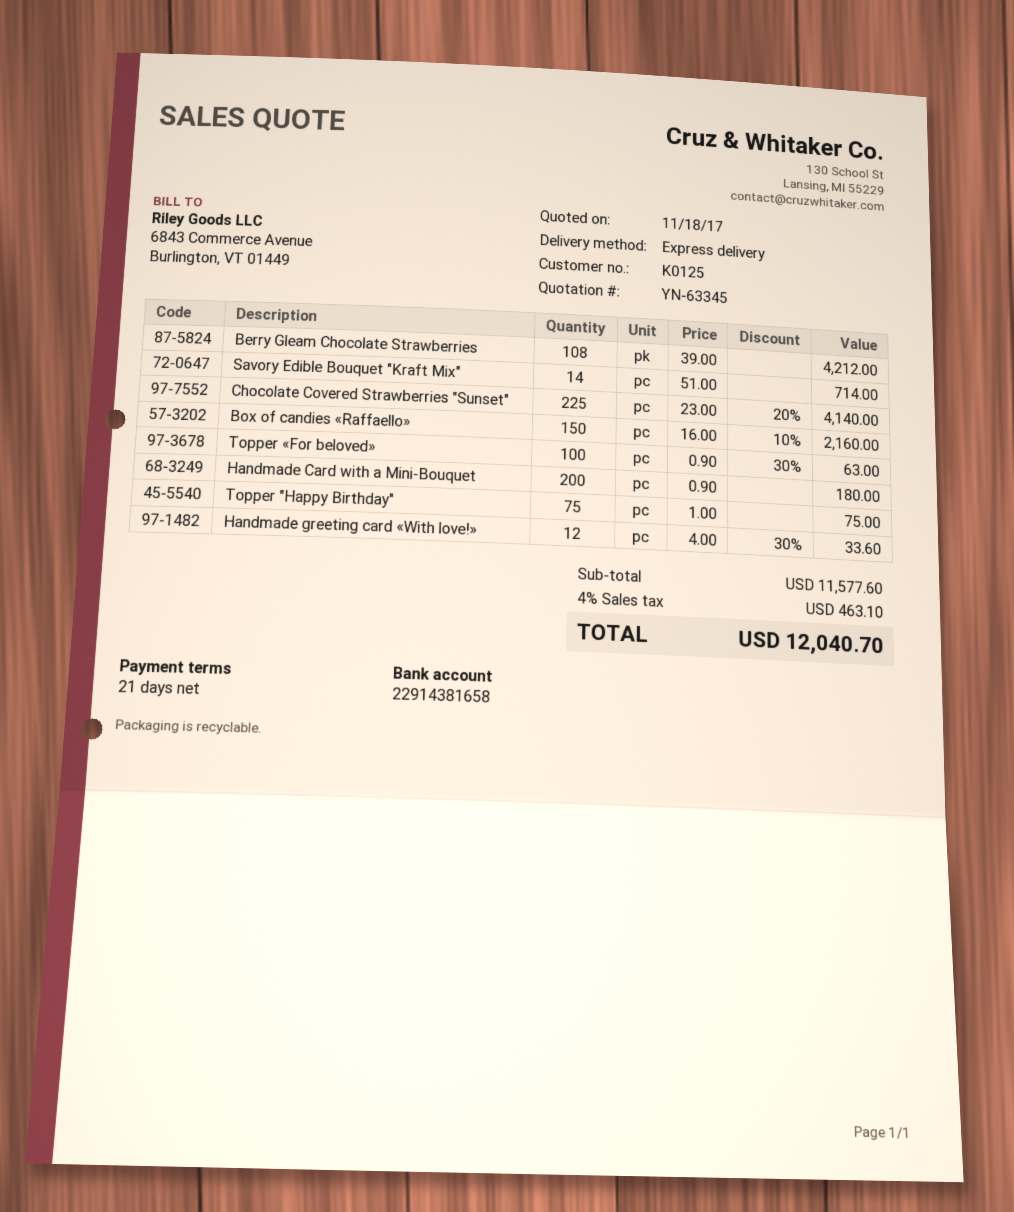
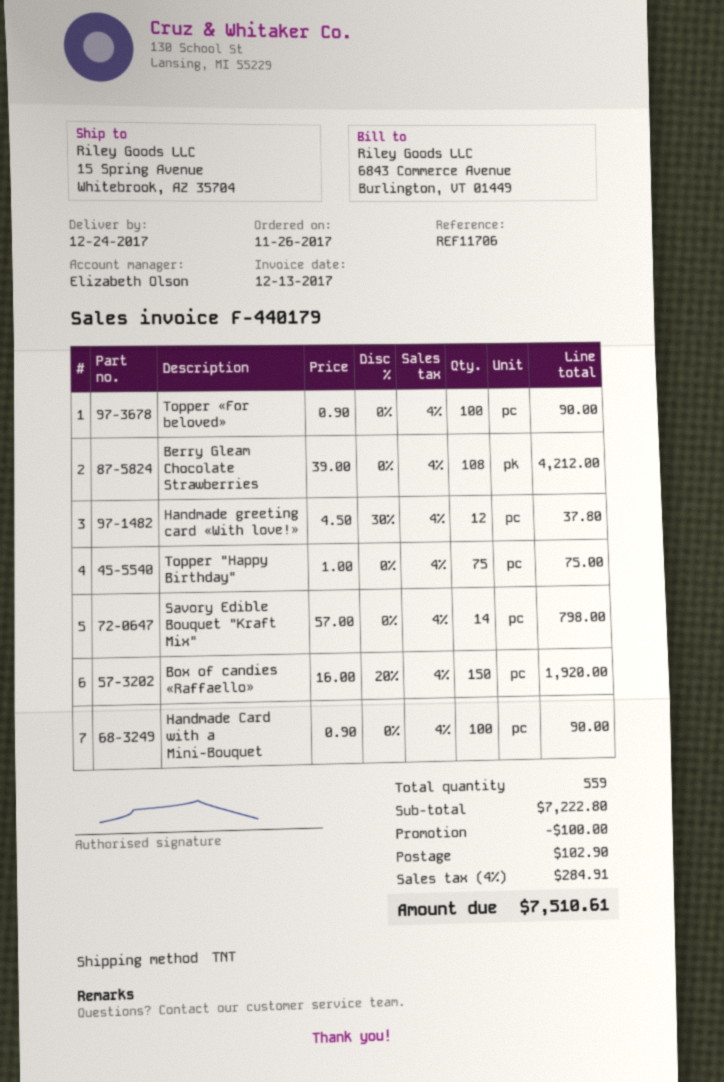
shipping method: express -> TNT
Savory Edible Bouquet "Kraft Mix": 14 x 51.00 = 714.00 -> 14 x 57.00 = 798.00
Chocolate Covered Strawberries "Sunset": 225 x 23.00 - 20% = 4140.00 -> none
Box of candies «Raffaello»: 150 x 16.00 - 10% = 2160.00 -> 150 x 16.00 - 20% = 1920.00
Topper «For beloved»: 100 x 0.90 - 30% = 63.00 -> 100 x 0.90 = 90.00
Handmade Card with a Mini-Bouquet: 200 x 0.90 = 180.00 -> 100 x 0.90 = 90.00
Handmade greeting card «With love!»: 12 x 4.00 - 30% = 33.60 -> 12 x 4.50 - 30% = 37.80
subtotal: 11577.60 -> 7222.80
discount: none -> 100.00
shipping: none -> 102.90
tax: 4% = 463.10 -> 4% = 284.91
total: 12040.70 -> 7510.61

